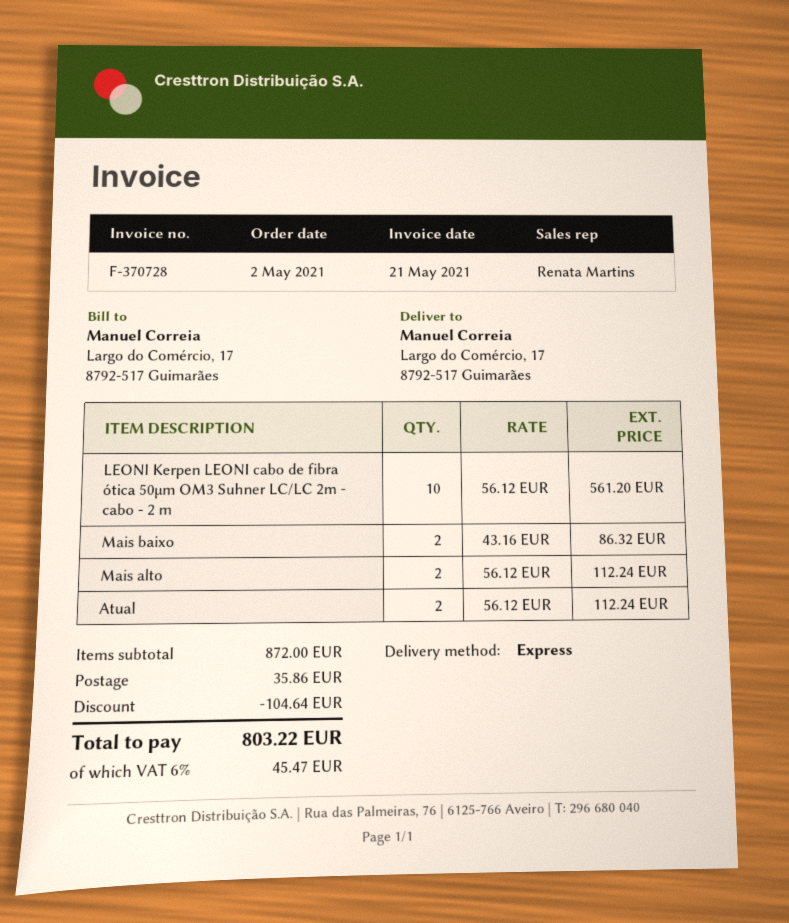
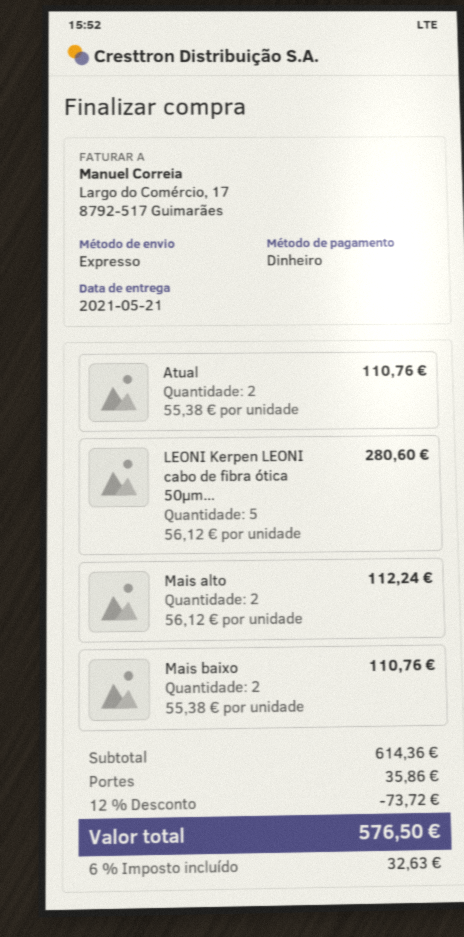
LEONI Kerpen LEONI cabo de fibra ótica 50µm OM3 Suhner LC/LC 2m - cabo - 2 m: 10 x 56.12 = 561.20 -> 5 x 56.12 = 280.60
Mais baixo: 2 x 43.16 = 86.32 -> 2 x 55.38 = 110.76
Atual: 2 x 56.12 = 112.24 -> 2 x 55.38 = 110.76
subtotal: 872.00 -> 614.36
discount: 104.64 -> 73.72
tax: 6% = 45.47 -> 6% = 32.63
total: 803.22 -> 576.50

